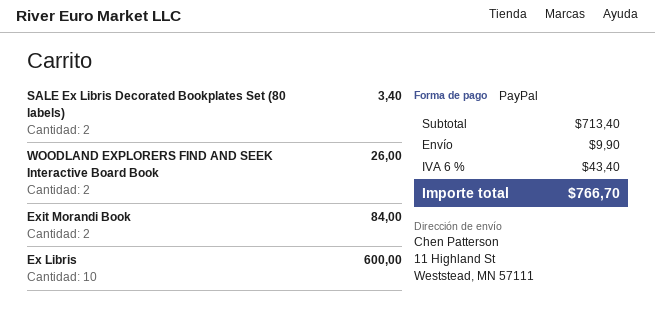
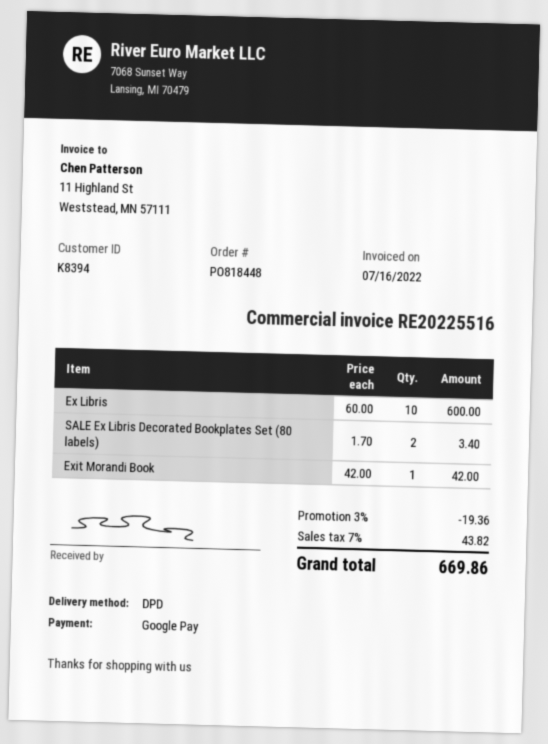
payment method: PayPal -> Google Pay
WOODLAND EXPLORERS FIND AND SEEK Interactive Board Book: 2 for 26.00 -> none
Exit Morandi Book: 2 for 84.00 -> 1 for 42.00
discount: none -> 3% = 19.36
shipping: 9.90 -> none
tax: 6% = 43.40 -> 7% = 43.82
total: 766.70 -> 669.86

